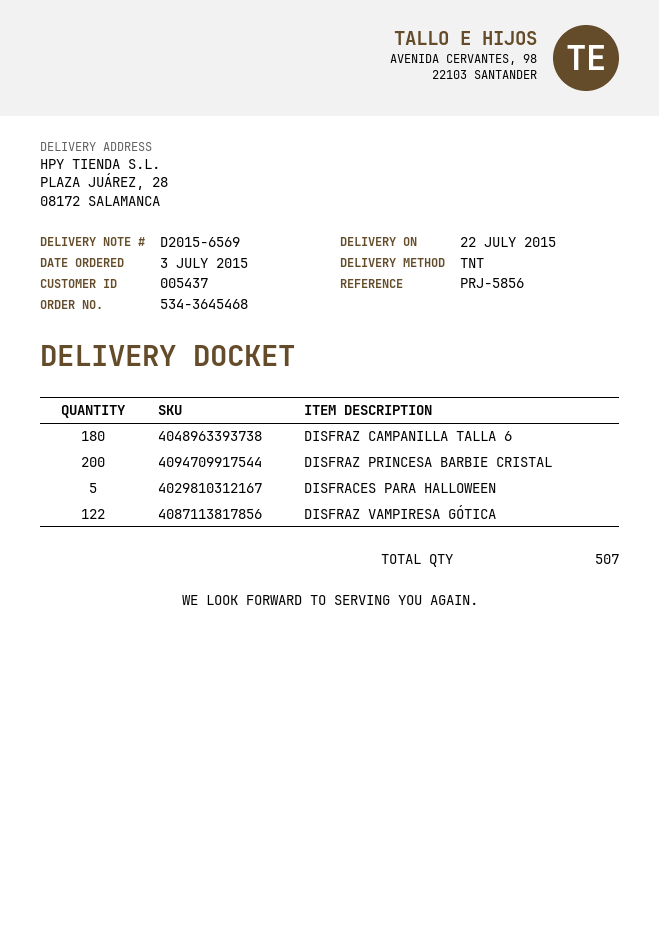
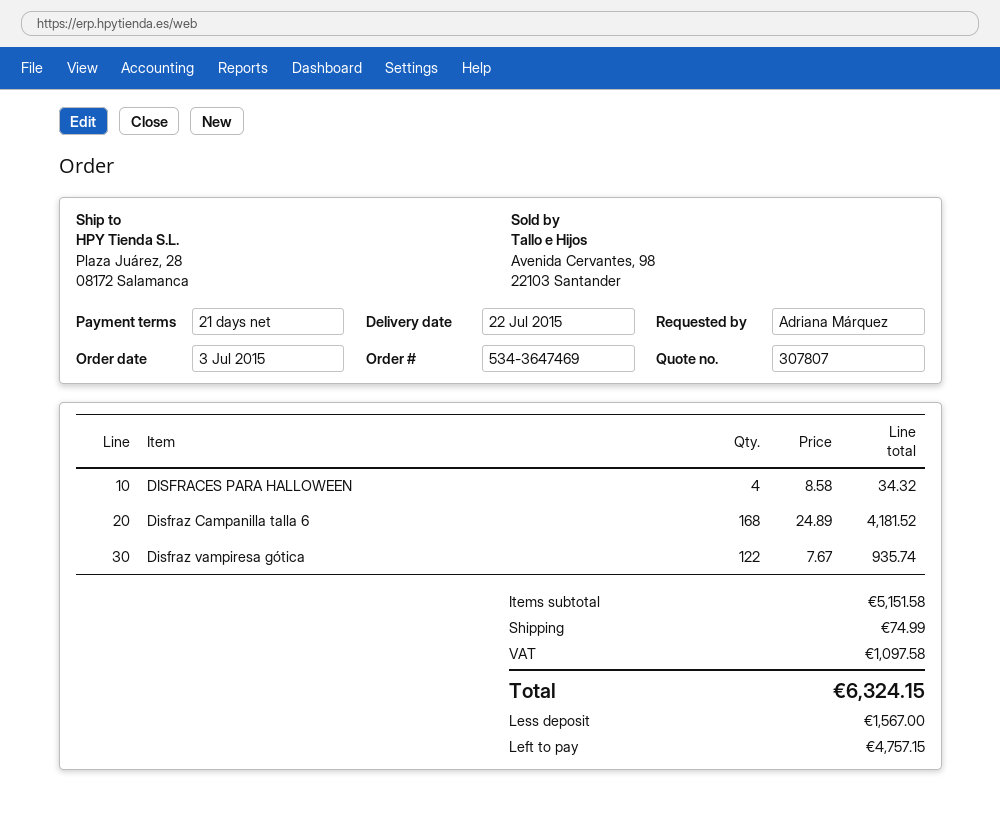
order number: 534-3645468 -> 534-3647469
DISFRAZ CAMPANILLA TALLA 6: 180 -> 168
DISFRAZ PRINCESA BARBIE CRISTAL: 200 -> none
DISFRACES PARA HALLOWEEN: 5 -> 4

